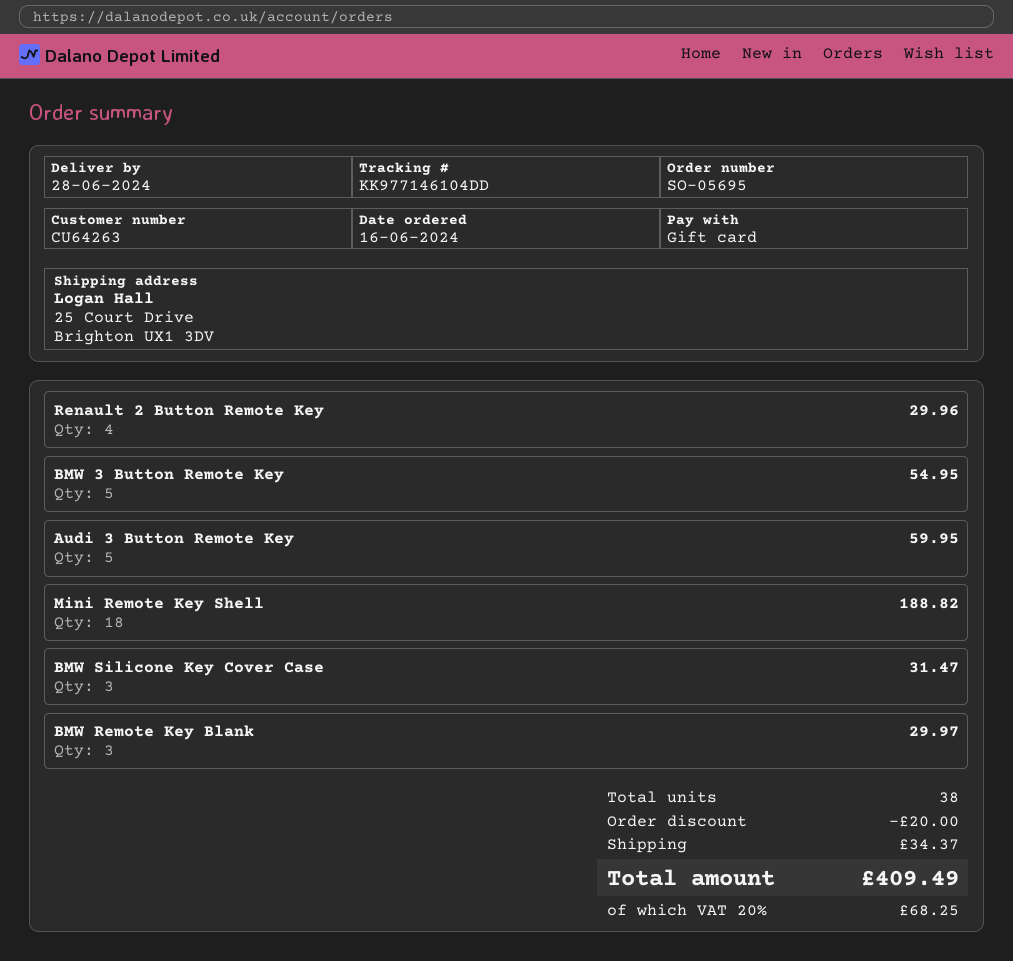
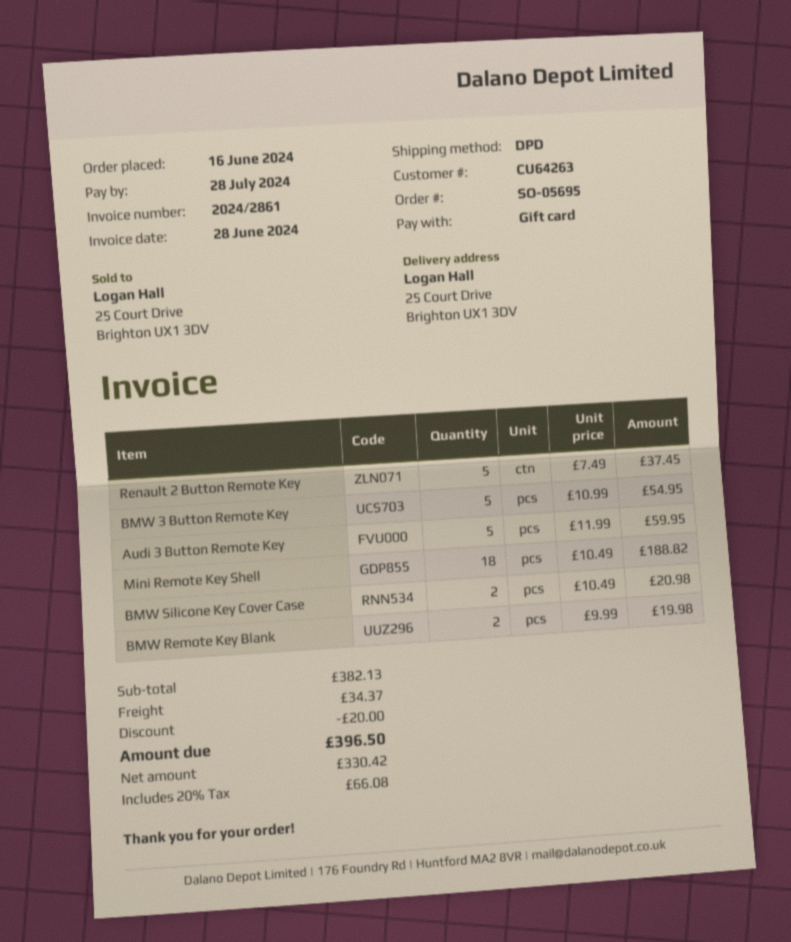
Renault 2 Button Remote Key: 4 for 29.96 -> 5 for 37.45
BMW Silicone Key Cover Case: 3 for 31.47 -> 2 for 20.98
BMW Remote Key Blank: 3 for 29.97 -> 2 for 19.98
tax: 20% = 68.25 -> 20% = 66.08
total: 409.49 -> 396.50

